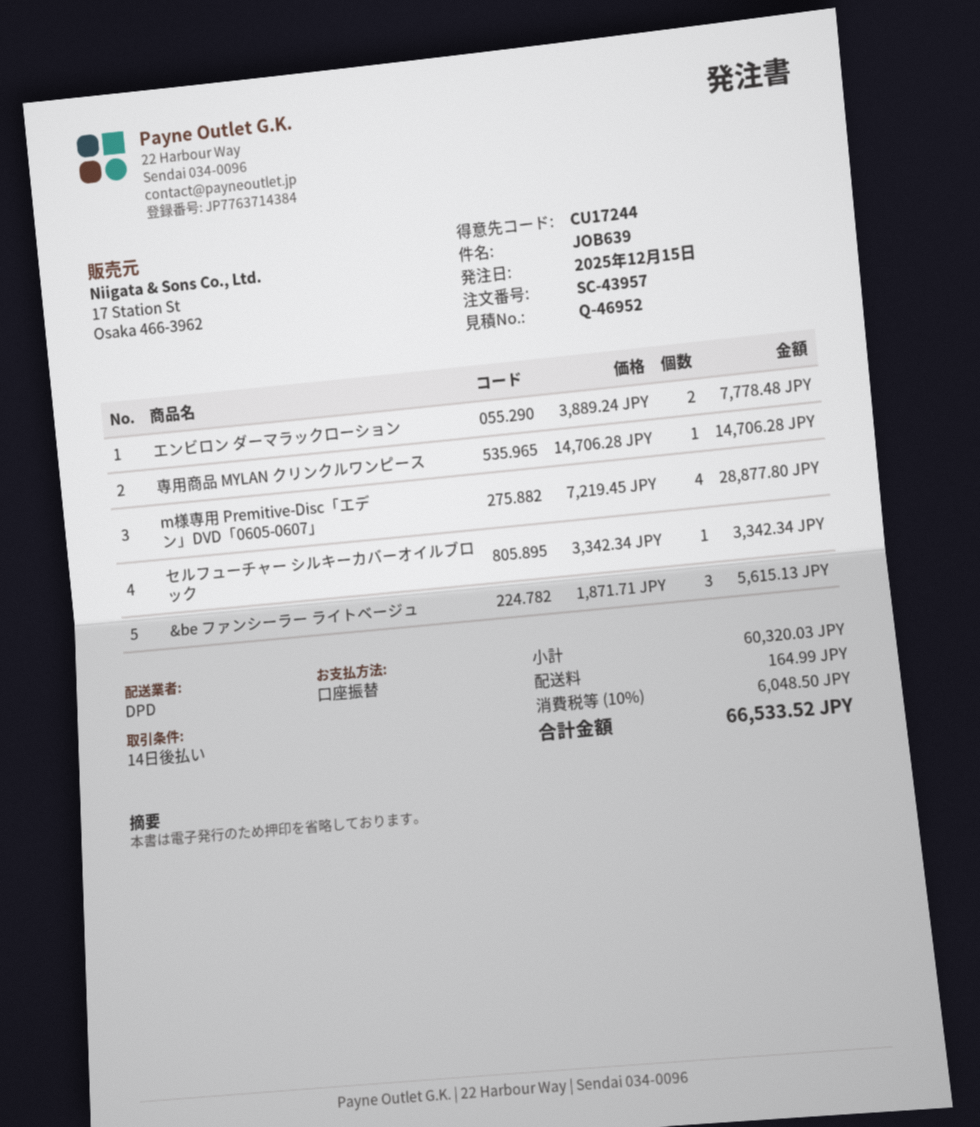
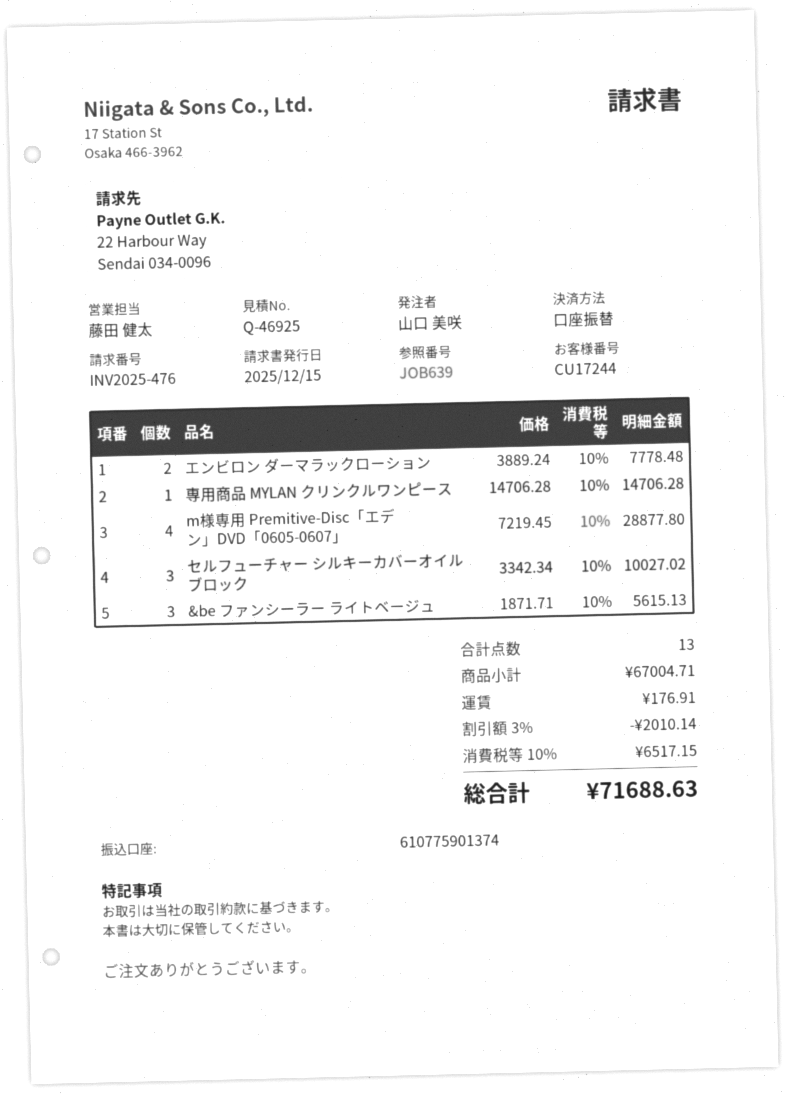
quote number: Q-46952 -> Q-46925
セルフューチャー シルキーカバーオイルブロック: 1 x 3342.34 = 3342.34 -> 3 x 3342.34 = 10027.02
subtotal: 60320.03 -> 67004.71
discount: none -> 3% = 2010.14
shipping: 164.99 -> 176.91
tax: 10% = 6048.50 -> 10% = 6517.15
total: 66533.52 -> 71688.63

